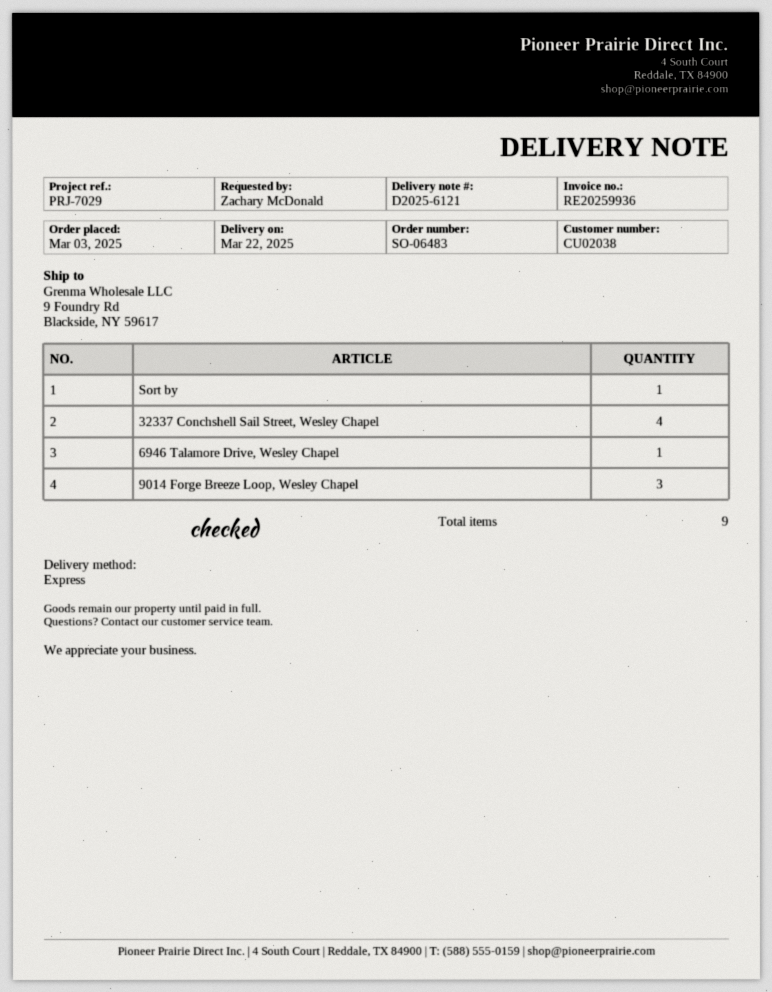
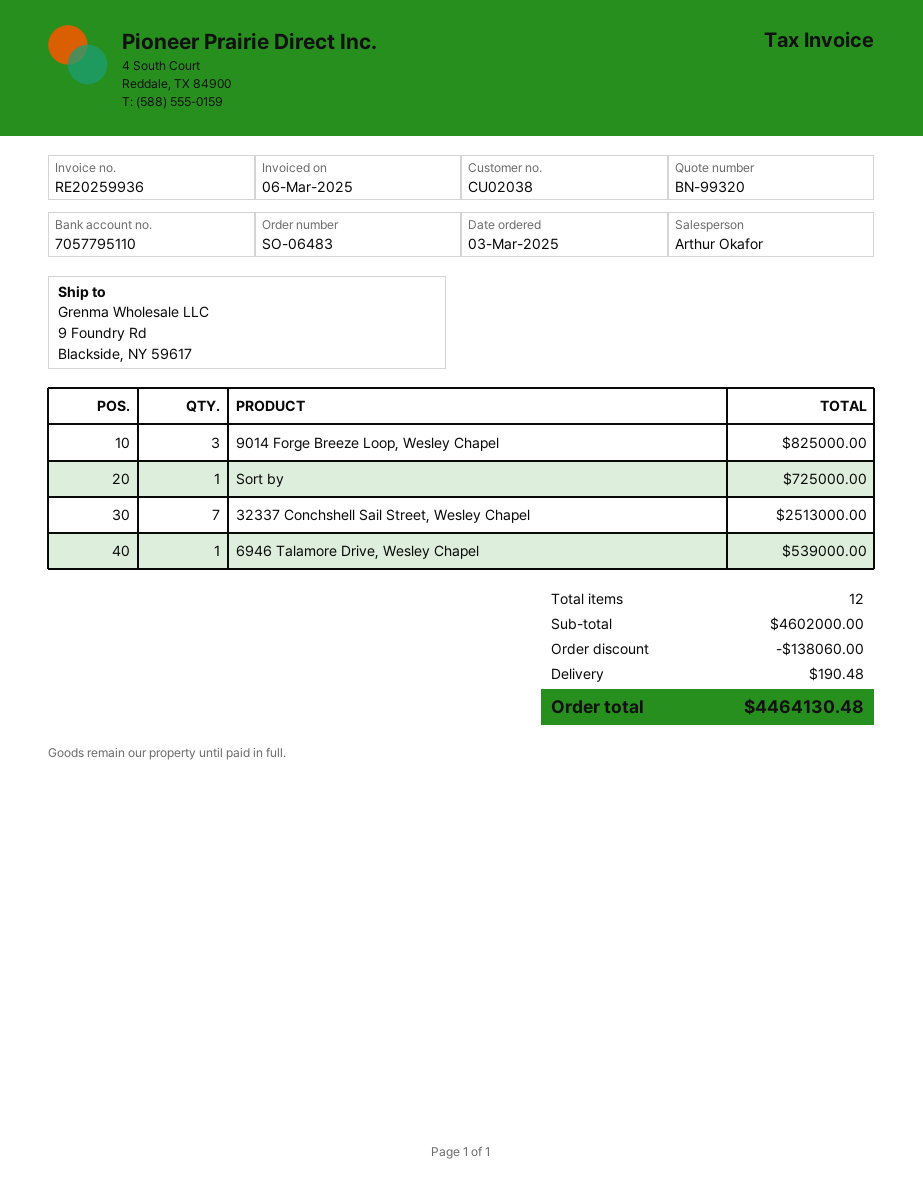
32337 Conchshell Sail Street, Wesley Chapel: 4 -> 7
total quantity: 9 -> 12

